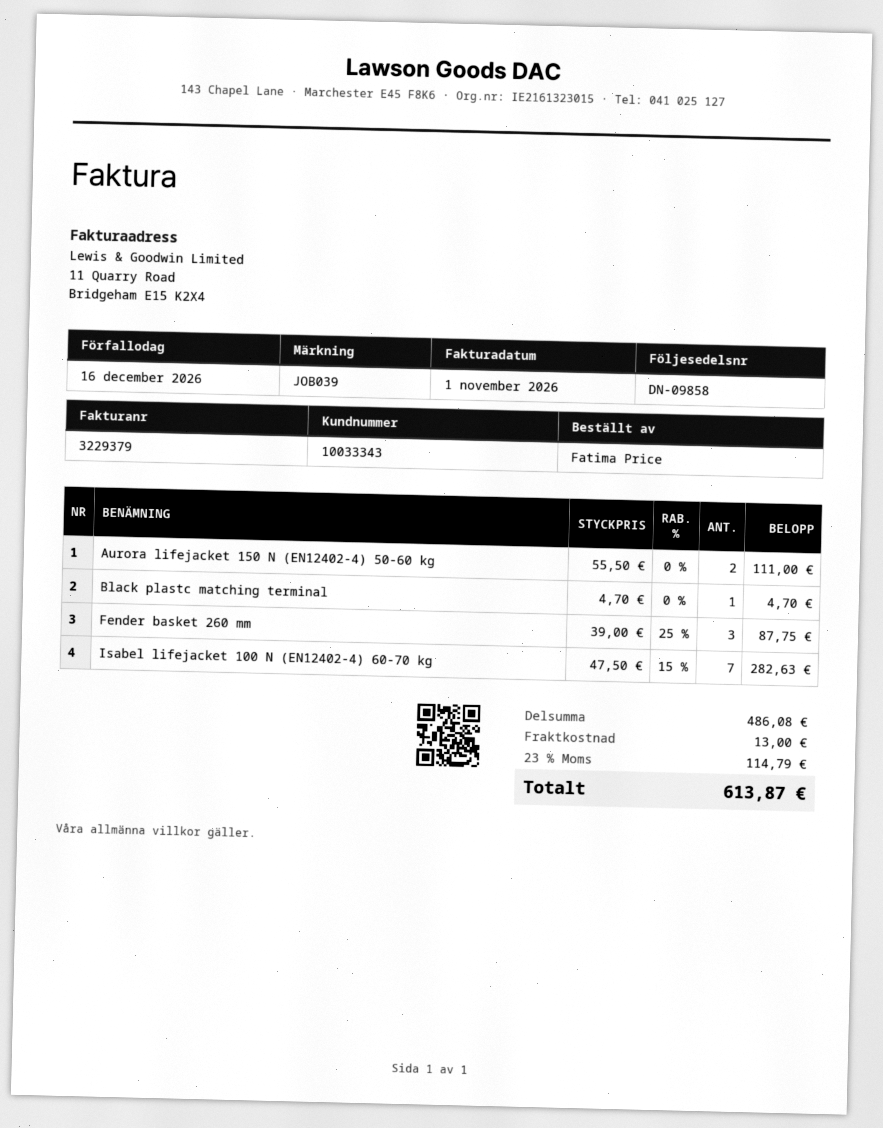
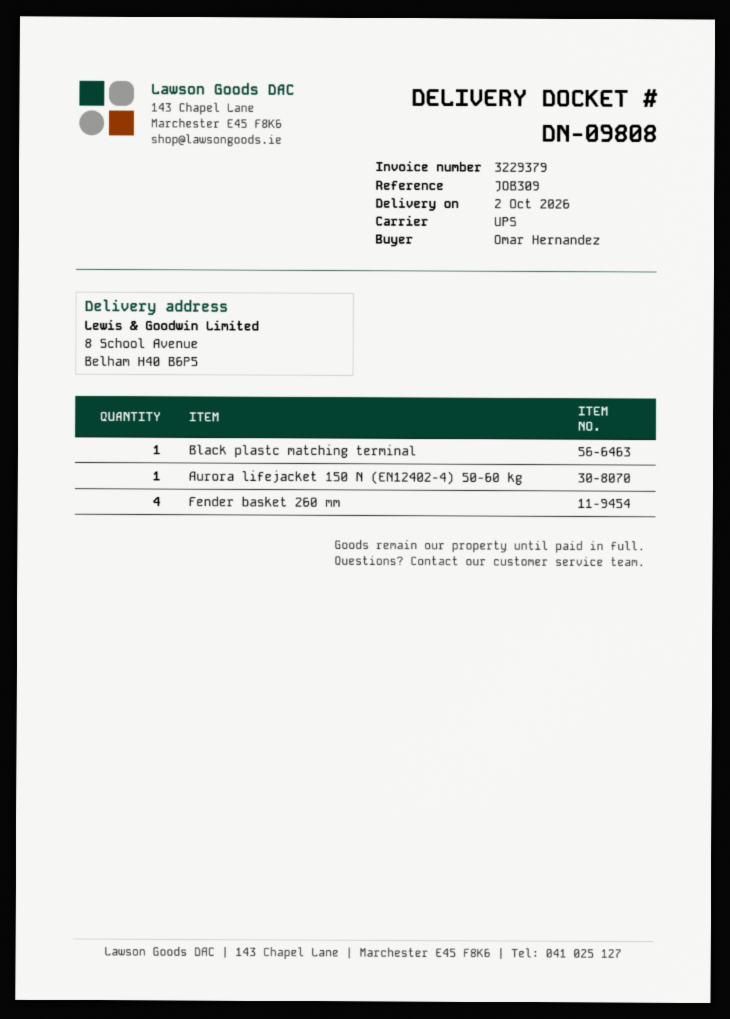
delivery note number: DN-09858 -> DN-09808
reference: JOB039 -> JOB309
ordered by: Fatima Price -> Omar Hernandez
Aurora lifejacket 150 N (EN12402-4) 50-60 kg: 2 -> 1
Fender basket 260 mm: 3 -> 4
Isabel lifejacket 100 N (EN12402-4) 60-70 kg: 7 -> none

